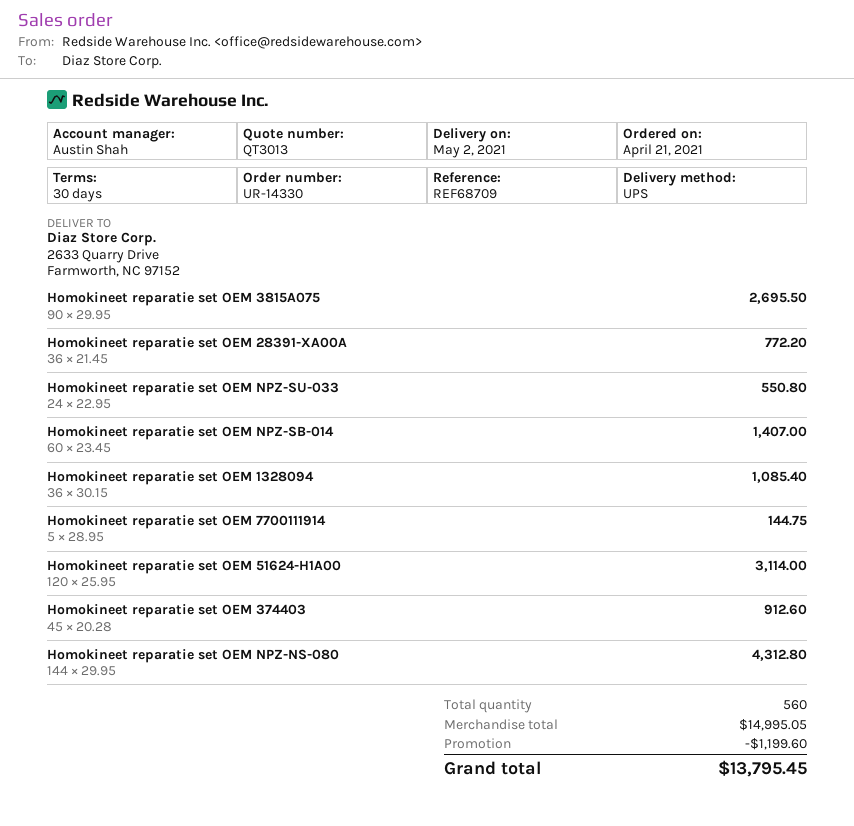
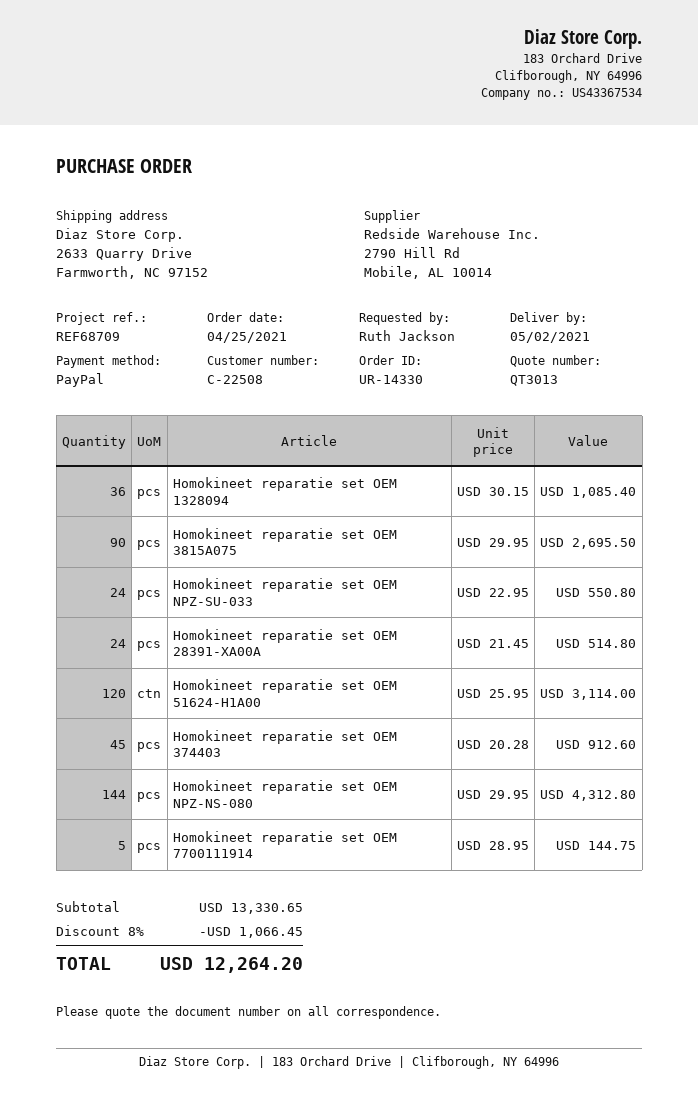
order date: 2021-04-21 -> 2021-04-25
Homokineet reparatie set OEM 28391-XA00A: 36 x 21.45 = 772.20 -> 24 x 21.45 = 514.80
Homokineet reparatie set OEM NPZ-SB-014: 60 x 23.45 = 1407.00 -> none
subtotal: 14995.05 -> 13330.65
discount: 1199.60 -> 1066.45
total: 13795.45 -> 12264.20

